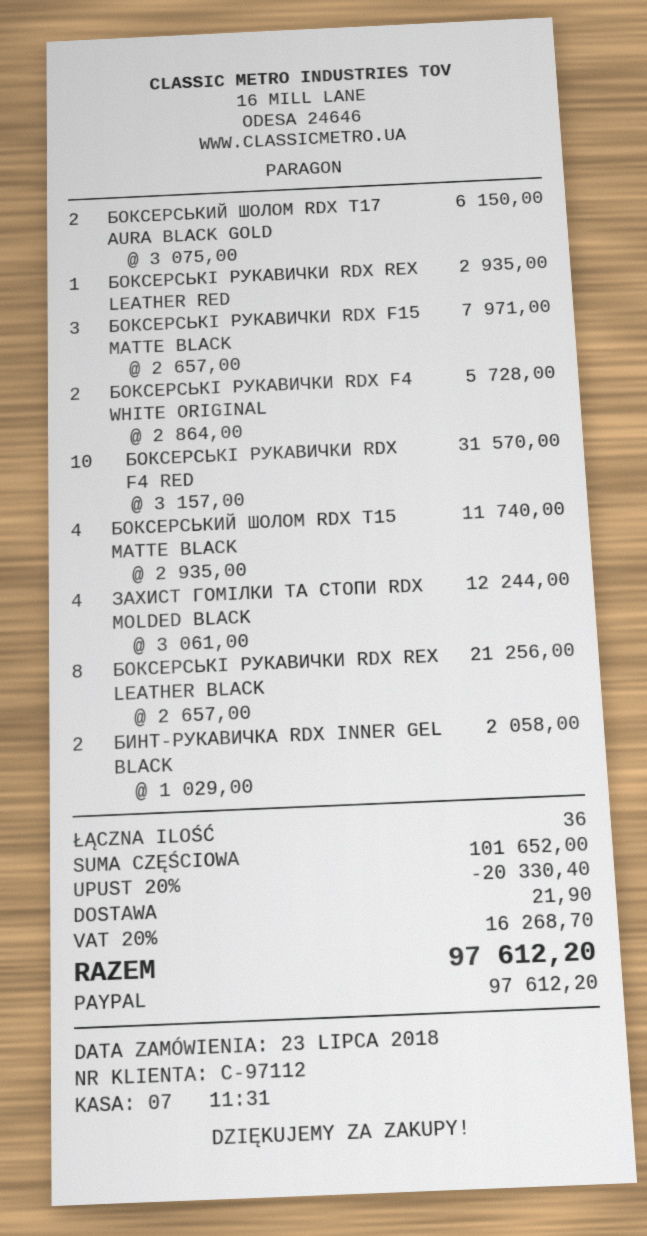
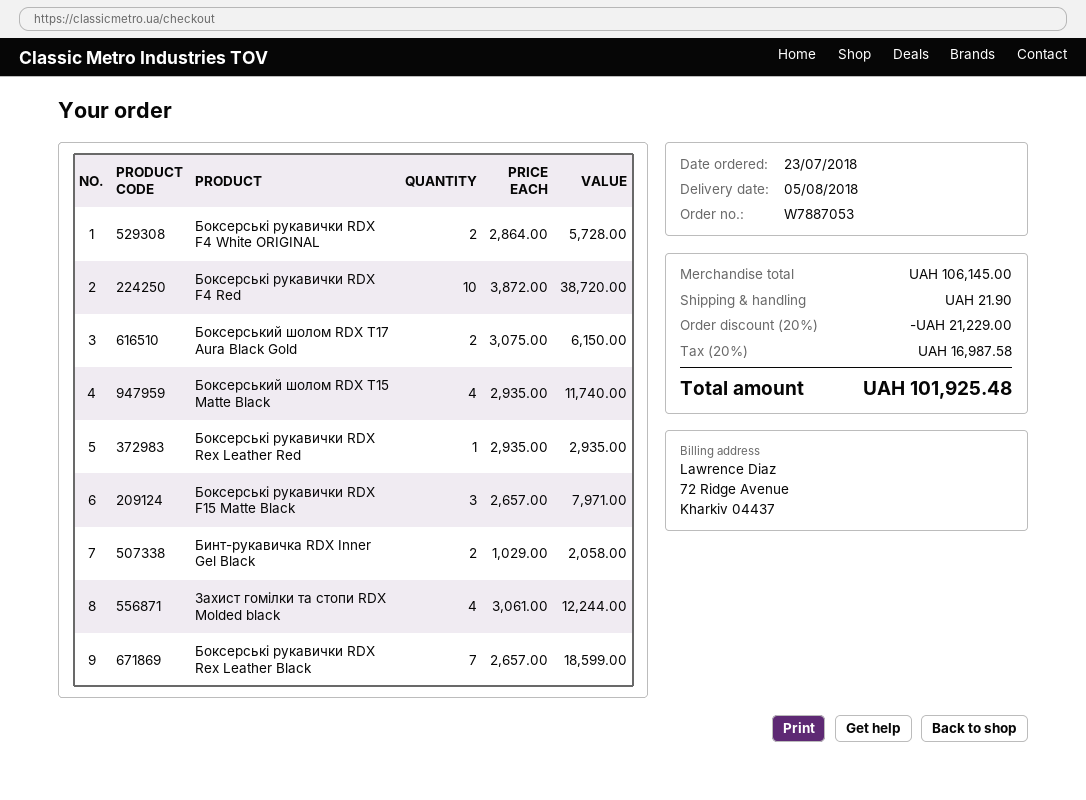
БОКСЕРСЬКІ РУКАВИЧКИ RDX F4 RED: 10 x 3157.00 = 31570.00 -> 10 x 3872.00 = 38720.00
БОКСЕРСЬКІ РУКАВИЧКИ RDX REX LEATHER BLACK: 8 x 2657.00 = 21256.00 -> 7 x 2657.00 = 18599.00
subtotal: 101652.00 -> 106145.00
discount: 20% = 20330.40 -> 20% = 21229.00
tax: 20% = 16268.70 -> 20% = 16987.58
total: 97612.20 -> 101925.48

